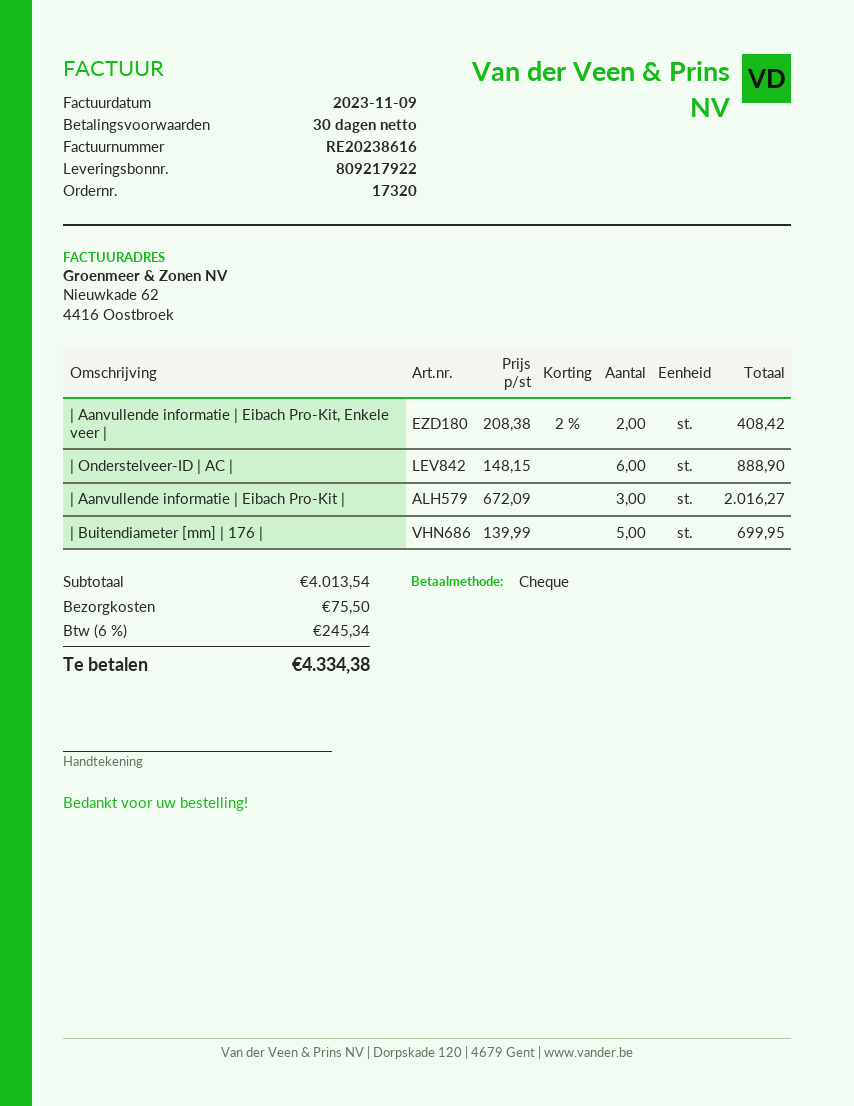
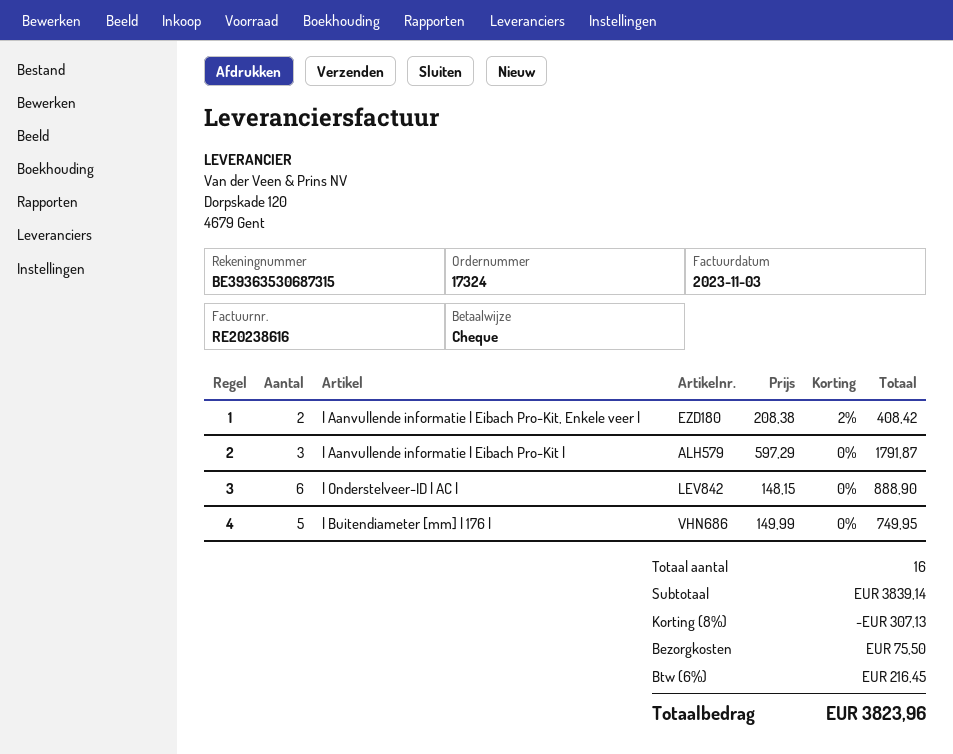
order number: 17320 -> 17324
invoice date: 2023-11-09 -> 2023-11-03
| Aanvullende informatie | Eibach Pro-Kit |: 3 x 672.09 = 2016.27 -> 3 x 597.29 = 1791.87
| Buitendiameter [mm] | 176 |: 5 x 139.99 = 699.95 -> 5 x 149.99 = 749.95
subtotal: 4013.54 -> 3839.14
discount: none -> 8% = 307.13
tax: 6% = 245.34 -> 6% = 216.45
total: 4334.38 -> 3823.96

